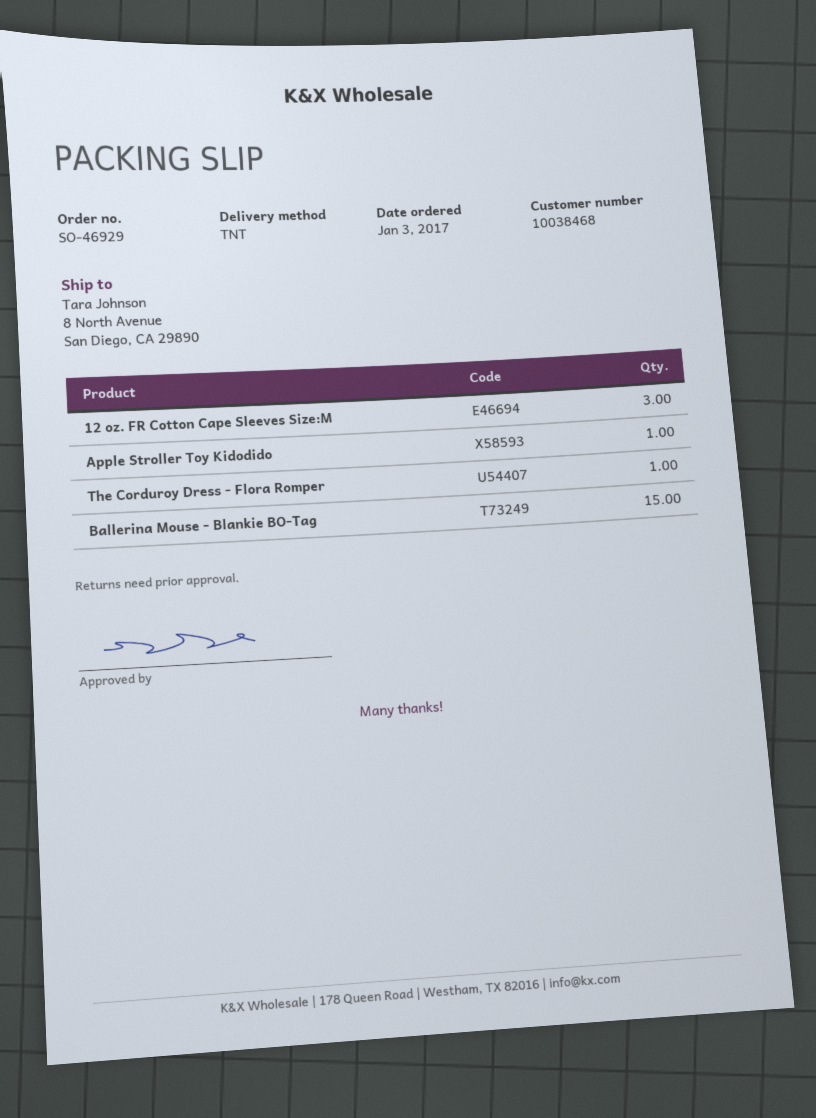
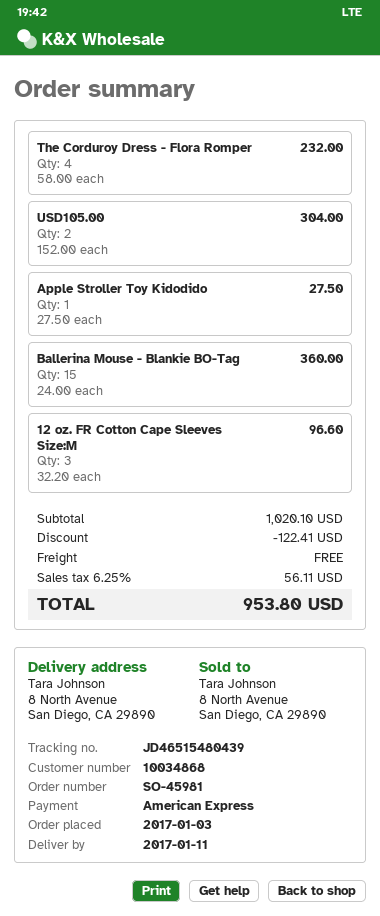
order number: SO-46929 -> SO-45981
customer number: 10038468 -> 10034868
The Corduroy Dress - Flora Romper: 1 -> 4
USD105.00: none -> 2

